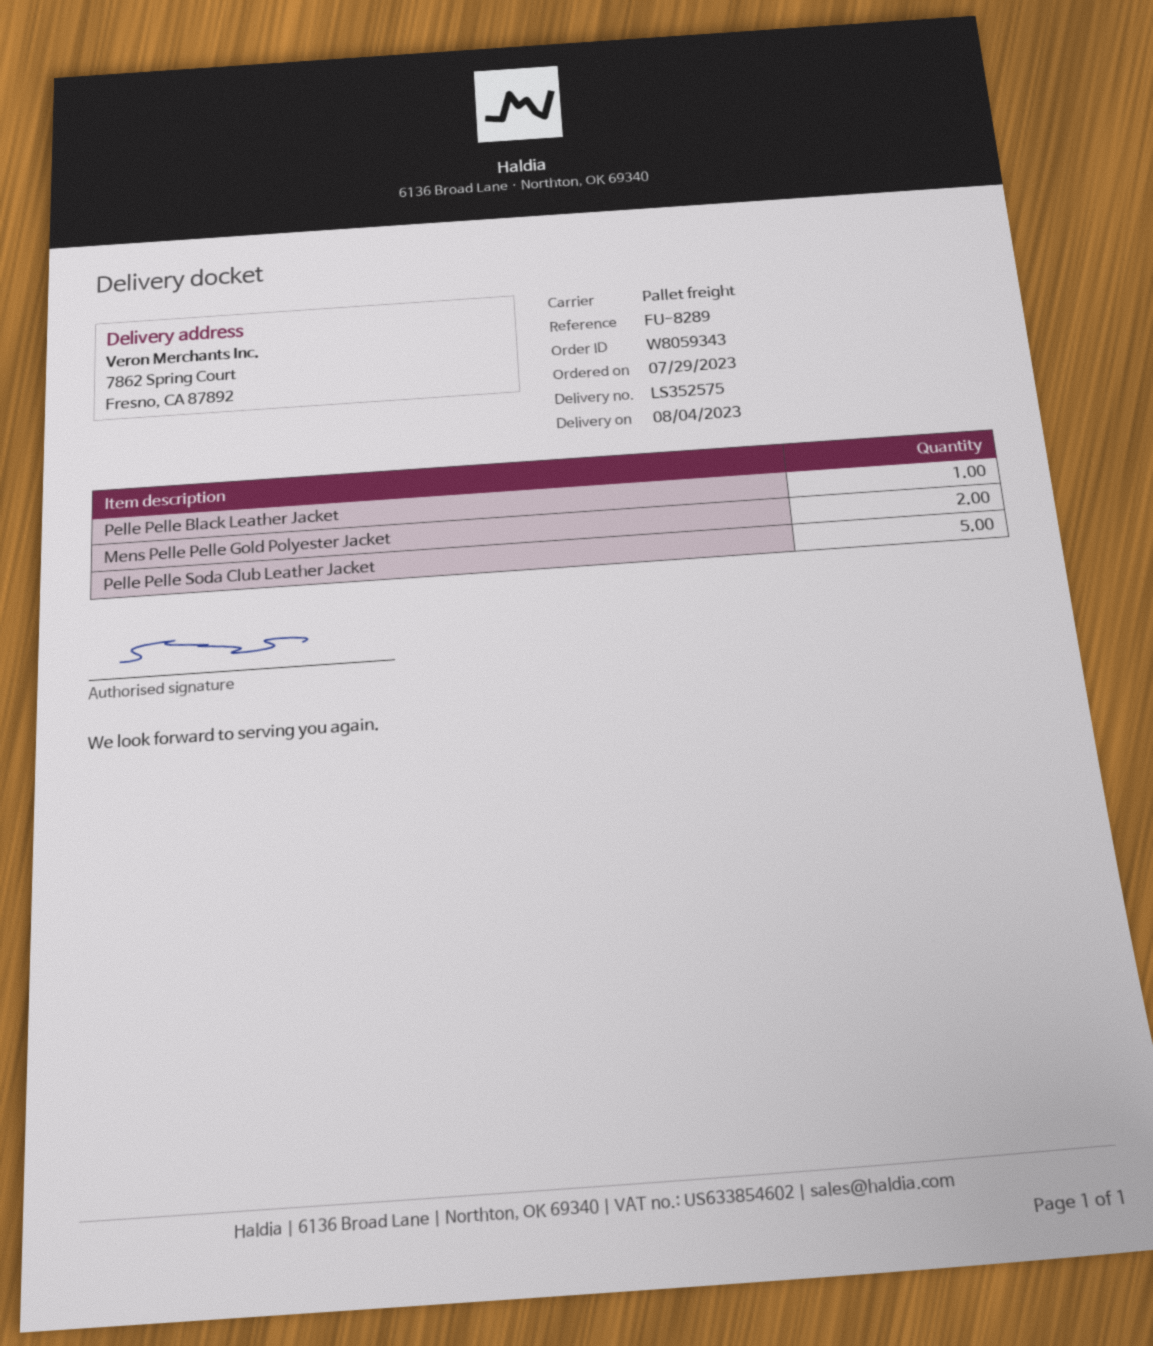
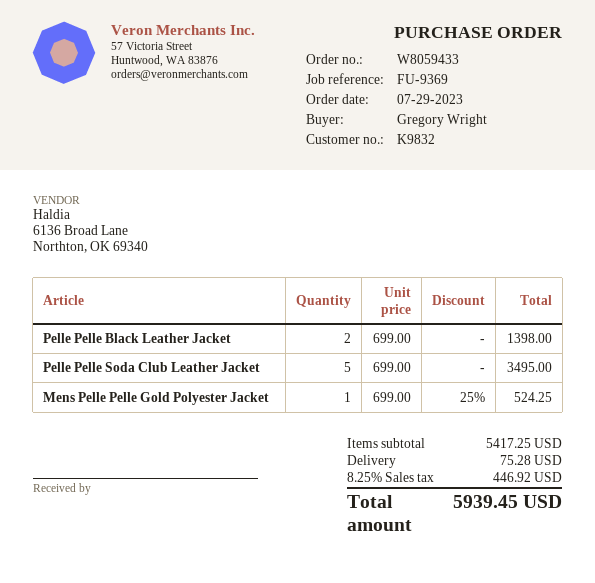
order number: W8059343 -> W8059433
reference: FU-8289 -> FU-9369
Pelle Pelle Black Leather Jacket: 1 -> 2
Mens Pelle Pelle Gold Polyester Jacket: 2 -> 1

